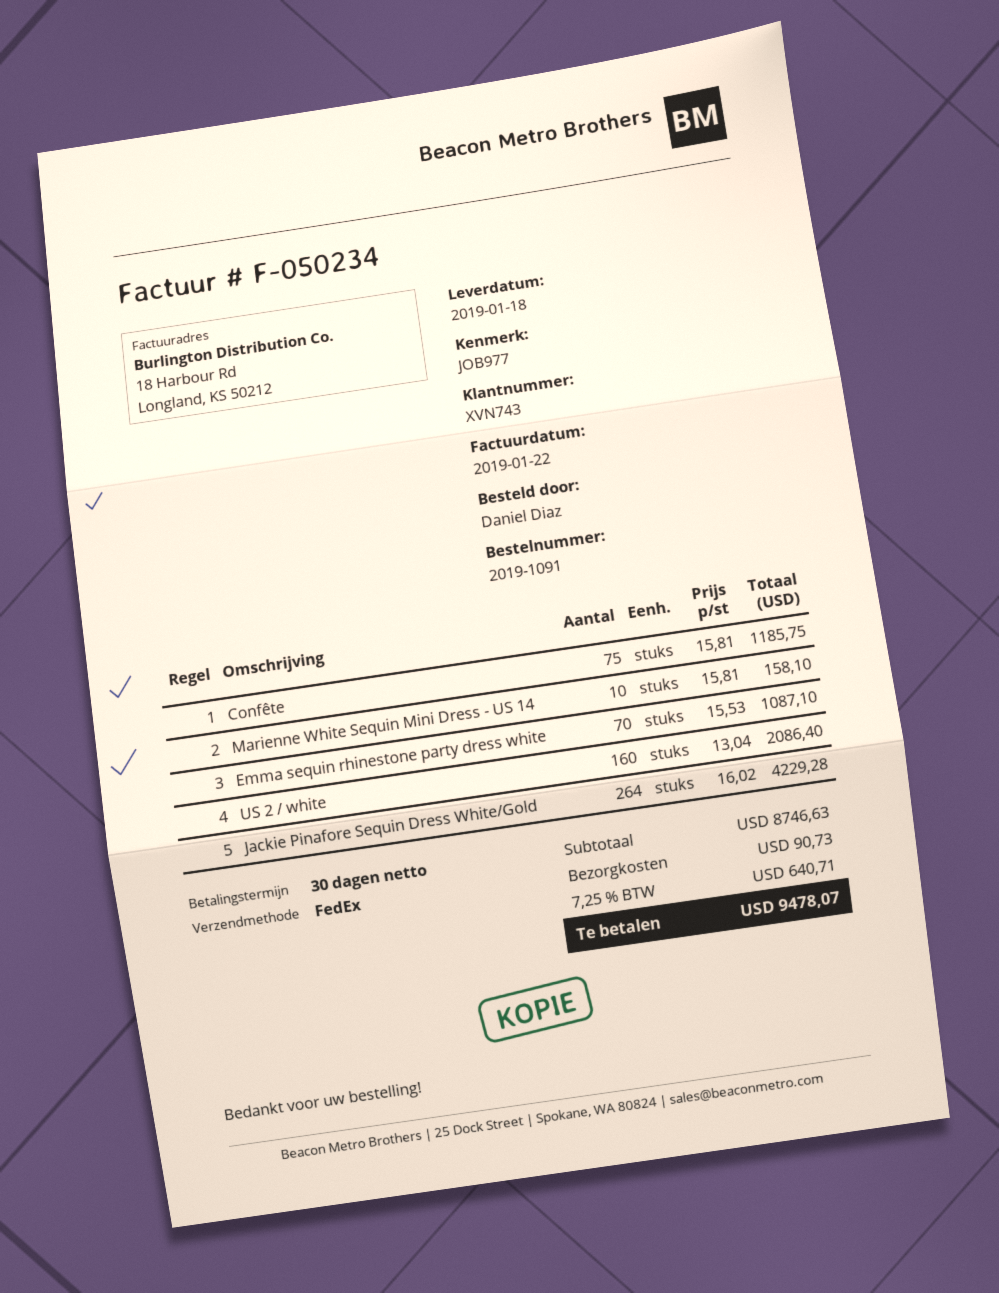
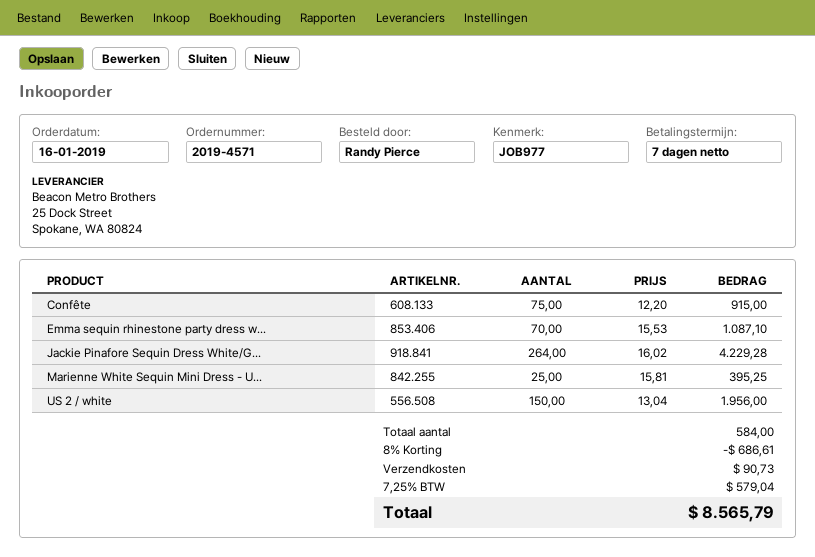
order number: 2019-1091 -> 2019-4571
payment terms: 30 days -> 7 days
ordered by: Daniel Diaz -> Randy Pierce
Confête: 75 x 15.81 = 1185.75 -> 75 x 12.20 = 915.00
Marienne White Sequin Mini Dress - US 14: 10 x 15.81 = 158.10 -> 25 x 15.81 = 395.25
US 2 / white: 160 x 13.04 = 2086.40 -> 150 x 13.04 = 1956.00
discount: none -> 8% = 686.61
tax: 7.25% = 640.71 -> 7.25% = 579.04
total: 9478.07 -> 8565.79

